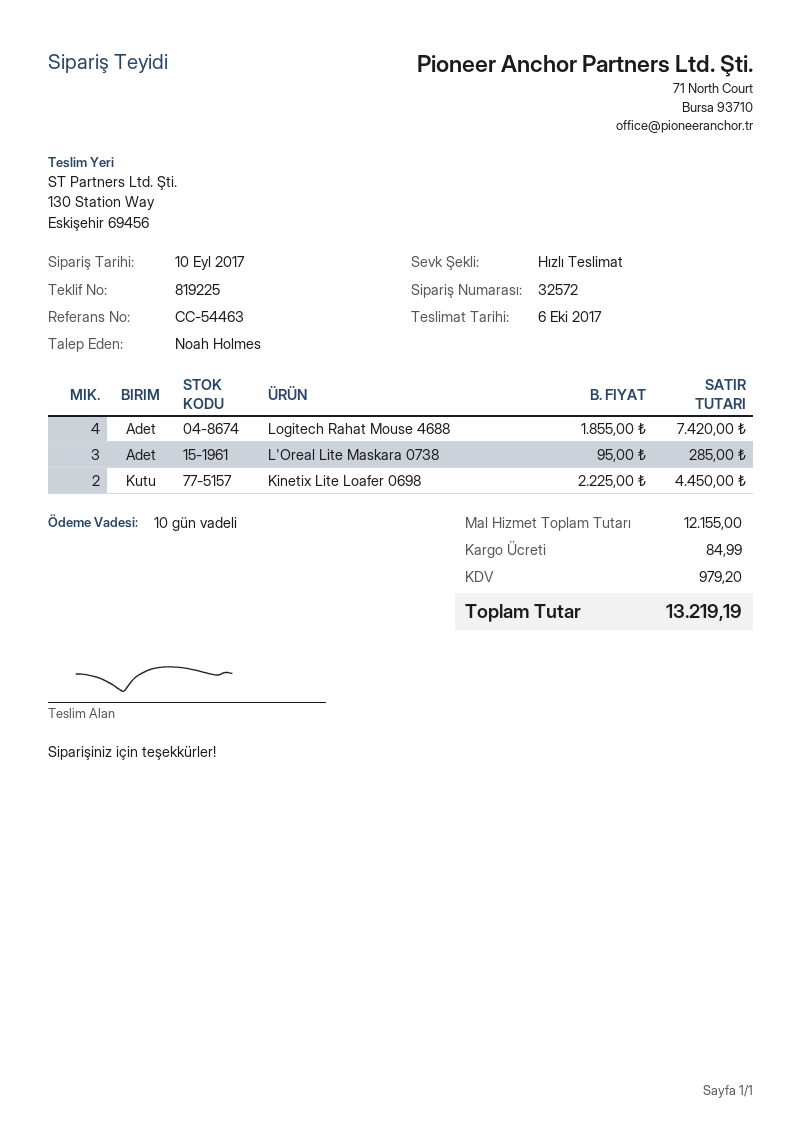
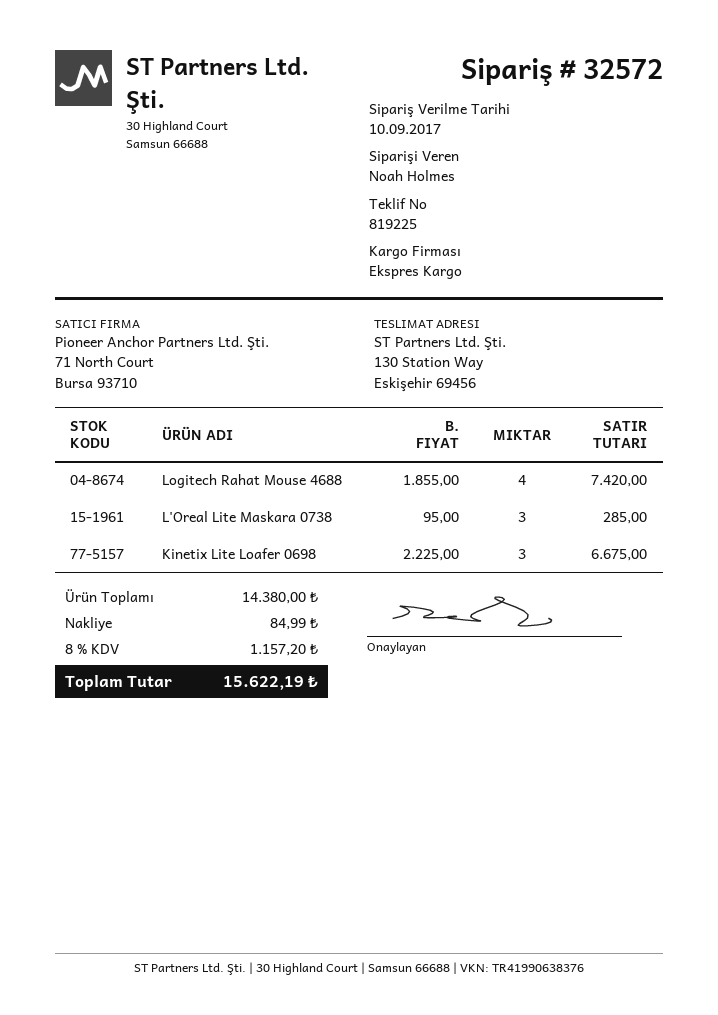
Kinetix Lite Loafer 0698: 2 x 2225.00 = 4450.00 -> 3 x 2225.00 = 6675.00
subtotal: 12155.00 -> 14380.00
tax: 979.20 -> 1157.20
total: 13219.19 -> 15622.19

